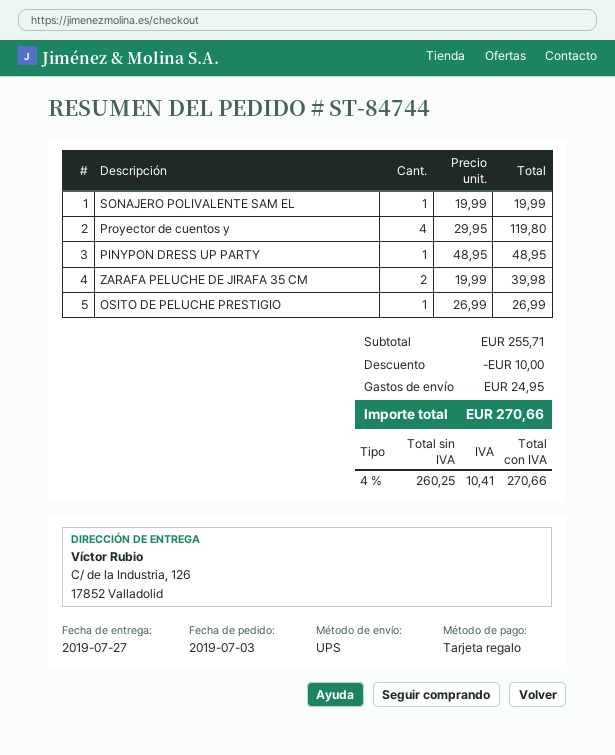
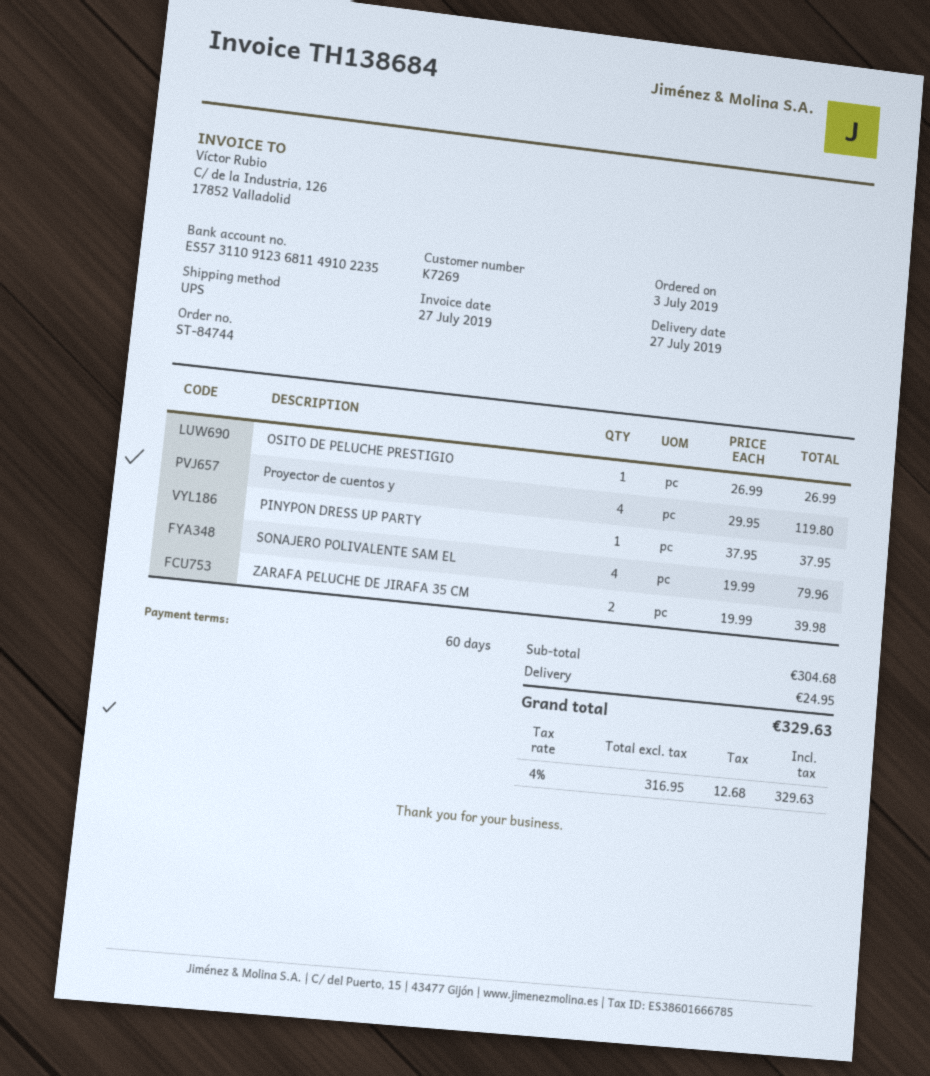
SONAJERO POLIVALENTE SAM EL: 1 x 19.99 = 19.99 -> 4 x 19.99 = 79.96
PINYPON DRESS UP PARTY: 1 x 48.95 = 48.95 -> 1 x 37.95 = 37.95
subtotal: 255.71 -> 304.68
discount: 10.00 -> none
net: 260.25 -> 316.95
tax: 4% = 10.41 -> 4% = 12.68
total: 270.66 -> 329.63

